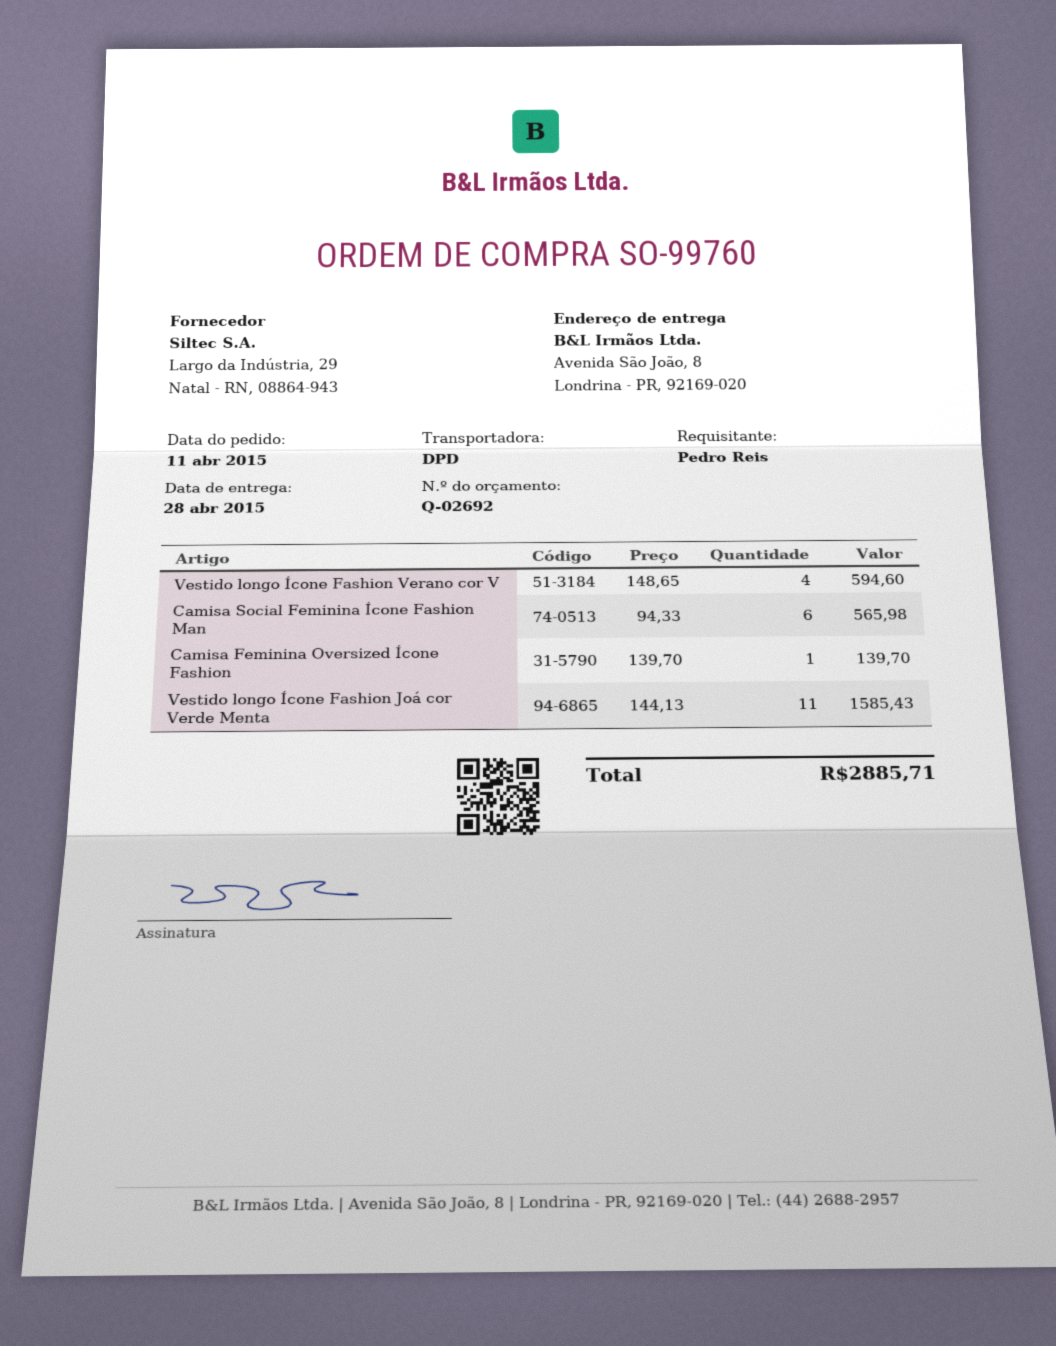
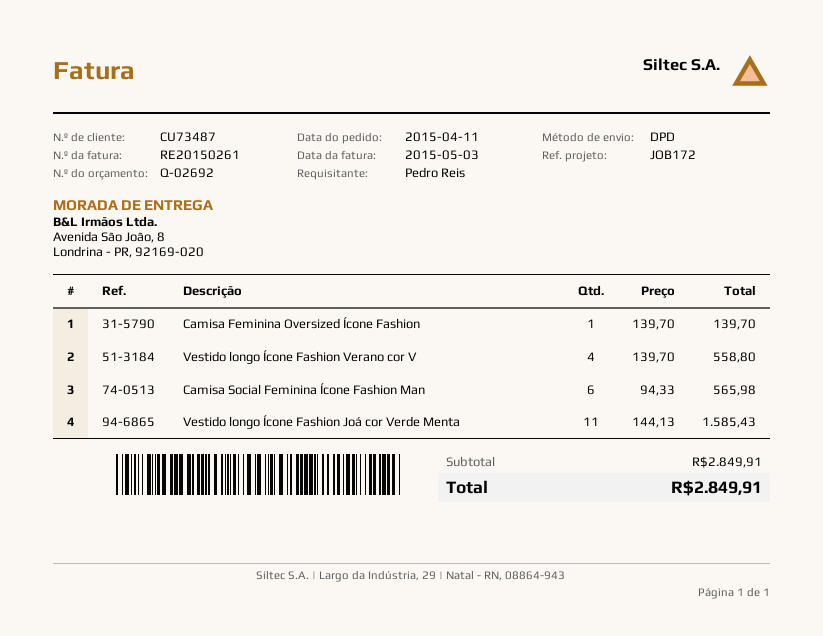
Vestido longo Ícone Fashion Verano cor V: 4 x 148.65 = 594.60 -> 4 x 139.70 = 558.80
total: 2885.71 -> 2849.91

